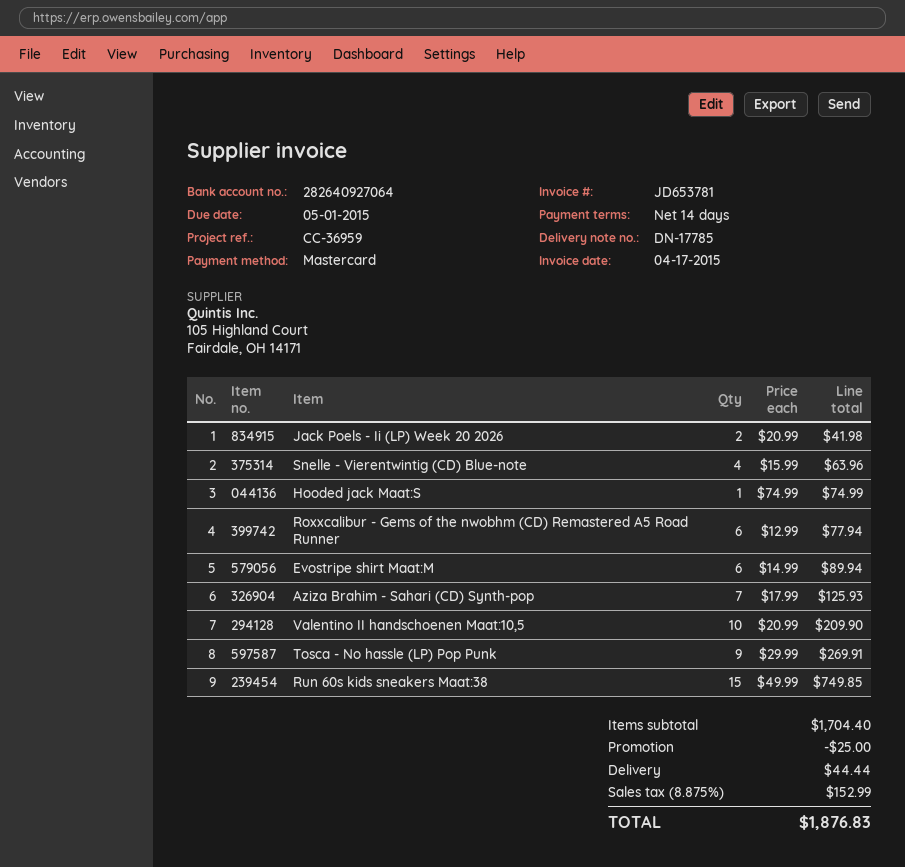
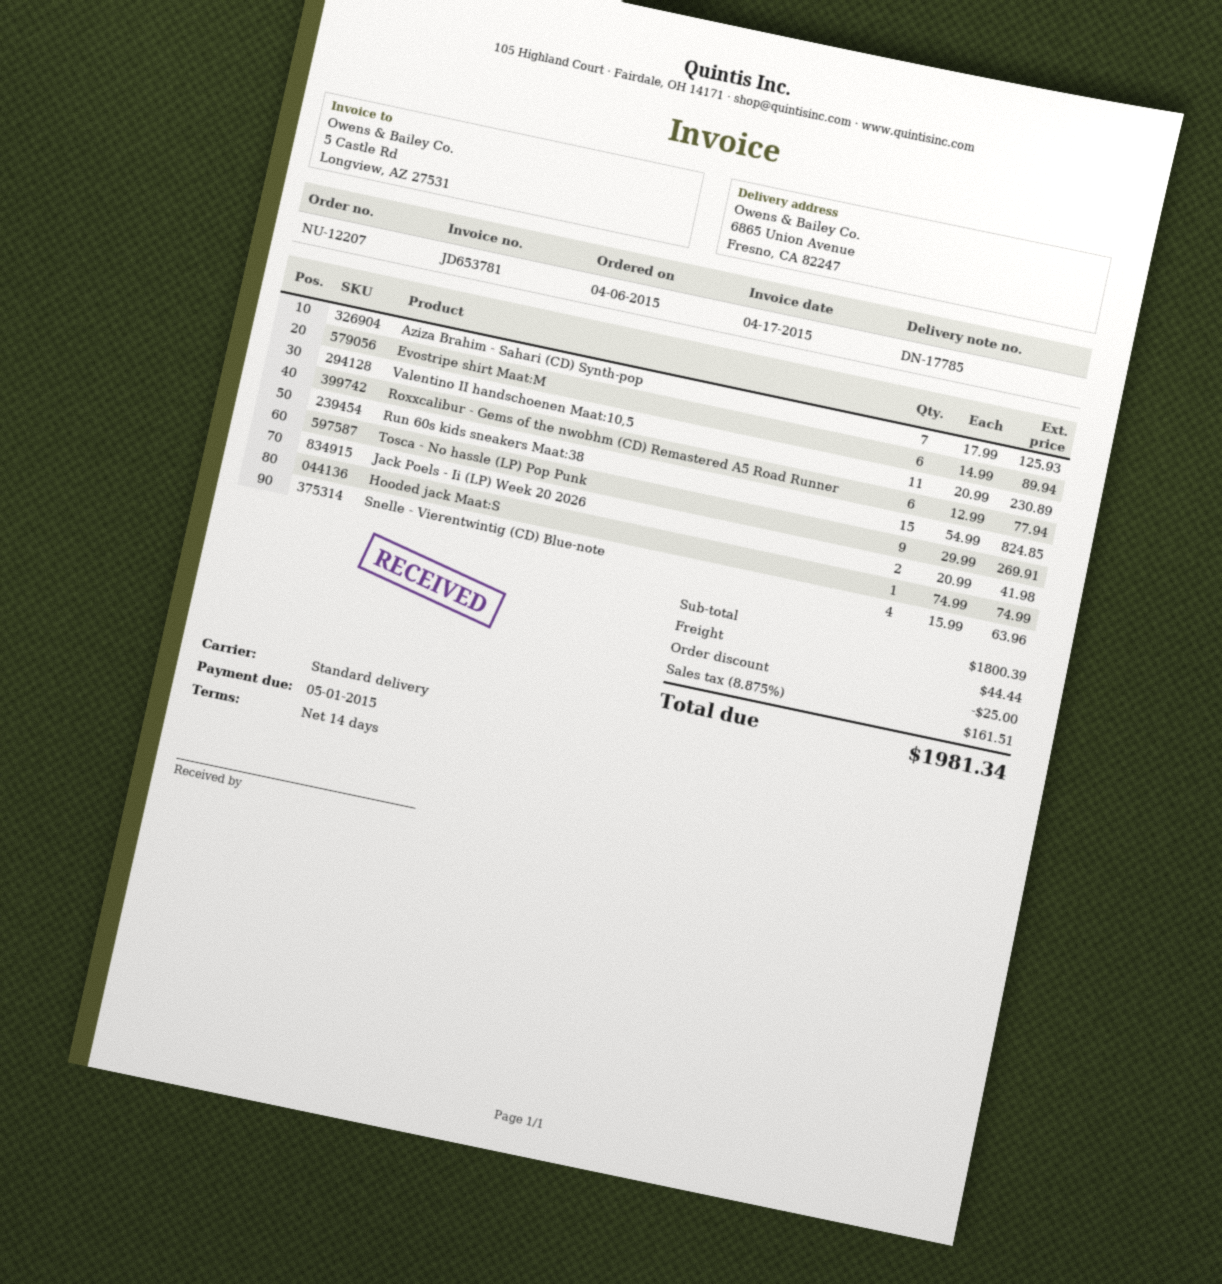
Valentino II handschoenen Maat:10,5: 10 x 20.99 = 209.90 -> 11 x 20.99 = 230.89
Run 60s kids sneakers Maat:38: 15 x 49.99 = 749.85 -> 15 x 54.99 = 824.85
subtotal: 1704.40 -> 1800.39
tax: 8.875% = 152.99 -> 8.875% = 161.51
total: 1876.83 -> 1981.34

